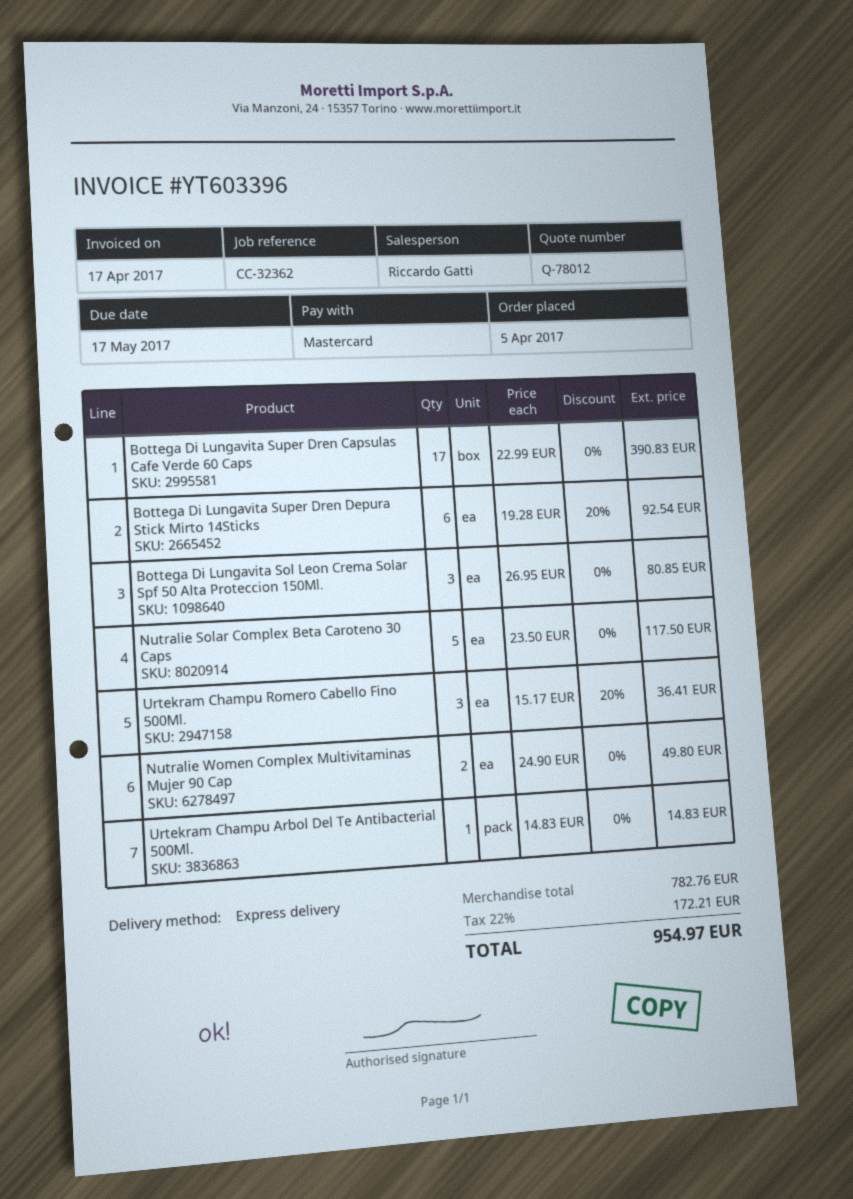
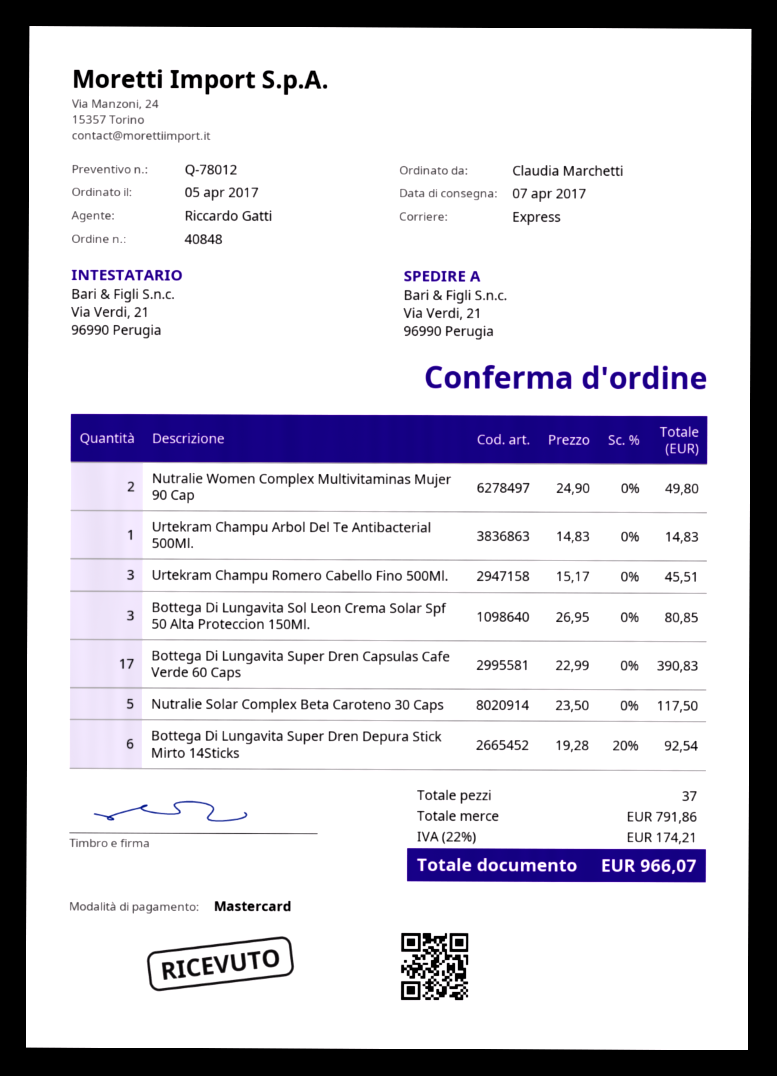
Urtekram Champu Romero Cabello Fino 500Ml.: 3 x 15.17 - 20% = 36.41 -> 3 x 15.17 = 45.51
subtotal: 782.76 -> 791.86
tax: 22% = 172.21 -> 22% = 174.21
total: 954.97 -> 966.07

